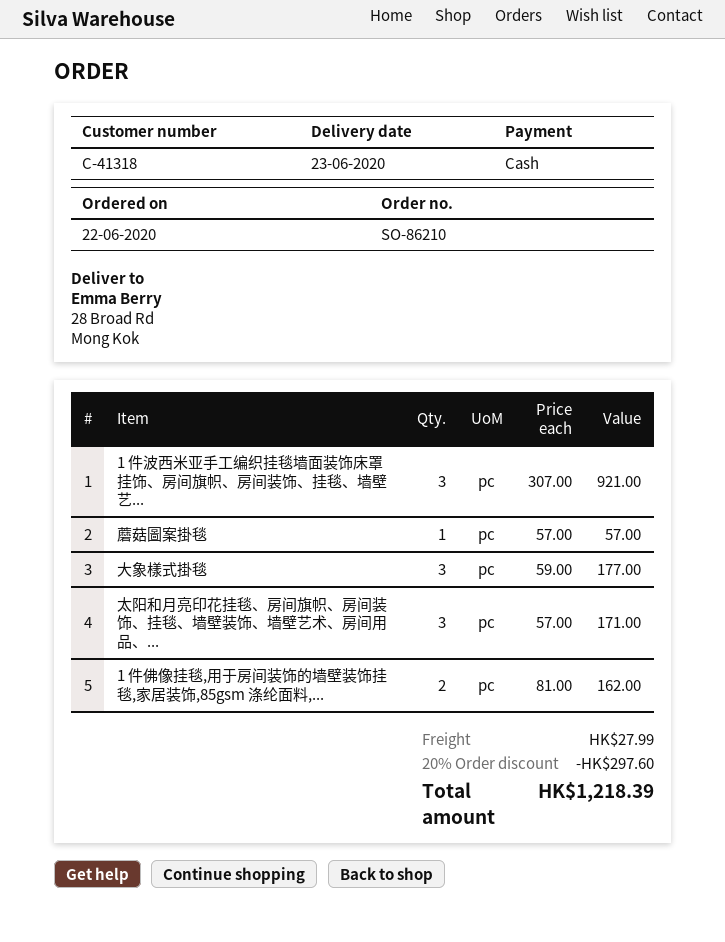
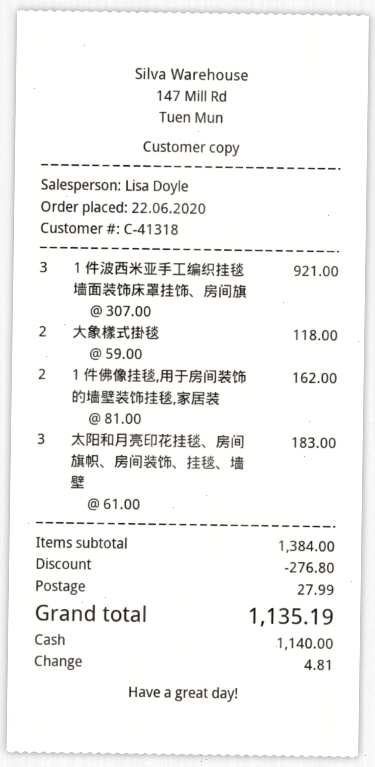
蘑菇圖案掛毯: 1 x 57.00 = 57.00 -> none
大象樣式掛毯: 3 x 59.00 = 177.00 -> 2 x 59.00 = 118.00
太阳和月亮印花挂毯、房间旗帜、房间装饰、挂毯、墙壁装饰、墙壁艺术、房间用品、...: 3 x 57.00 = 171.00 -> 3 x 61.00 = 183.00
discount: 297.60 -> 276.80
total: 1218.39 -> 1135.19

